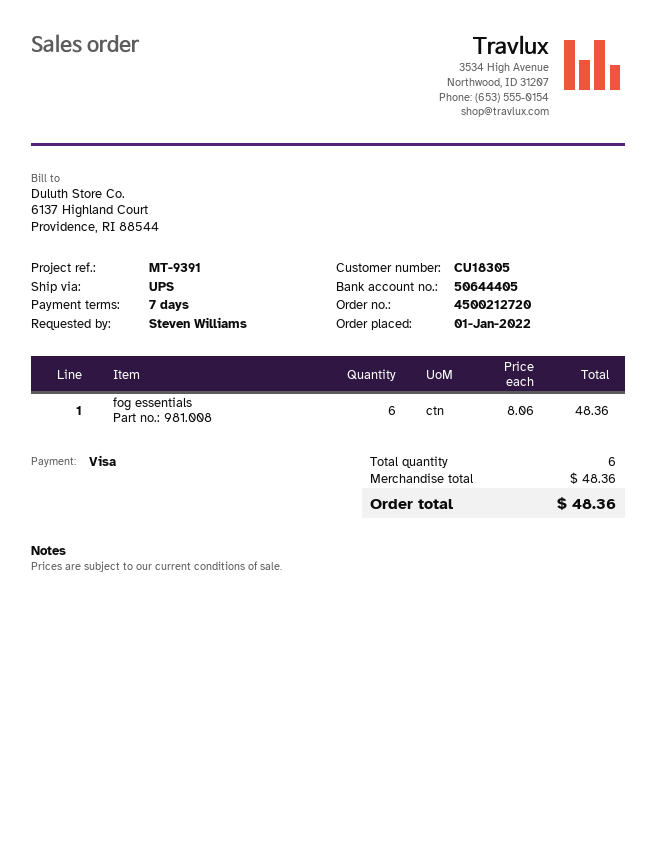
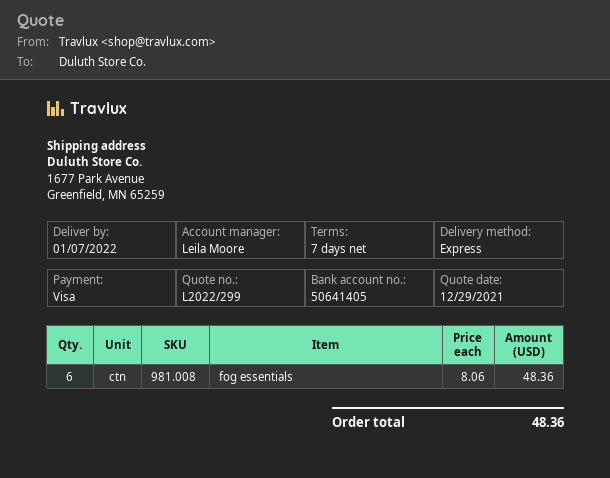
bank account: 50644405 -> 50641405
shipping method: UPS -> express

